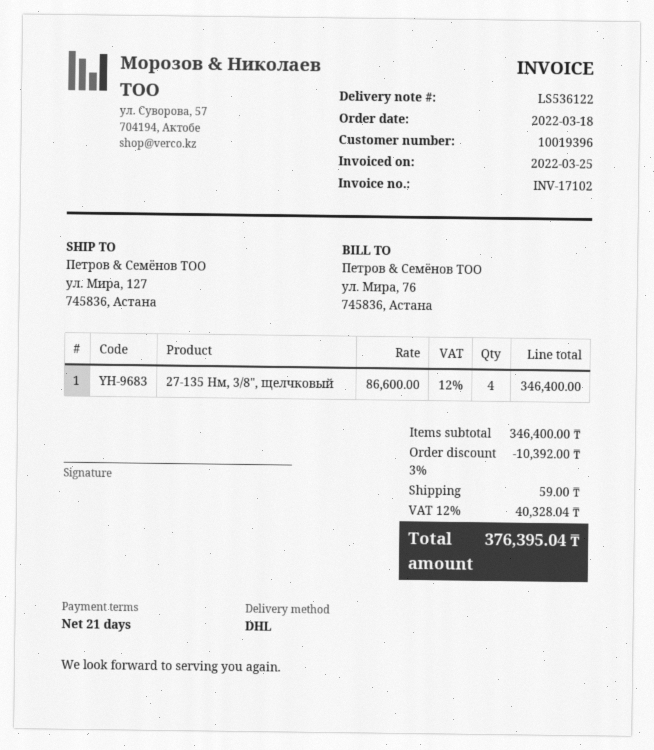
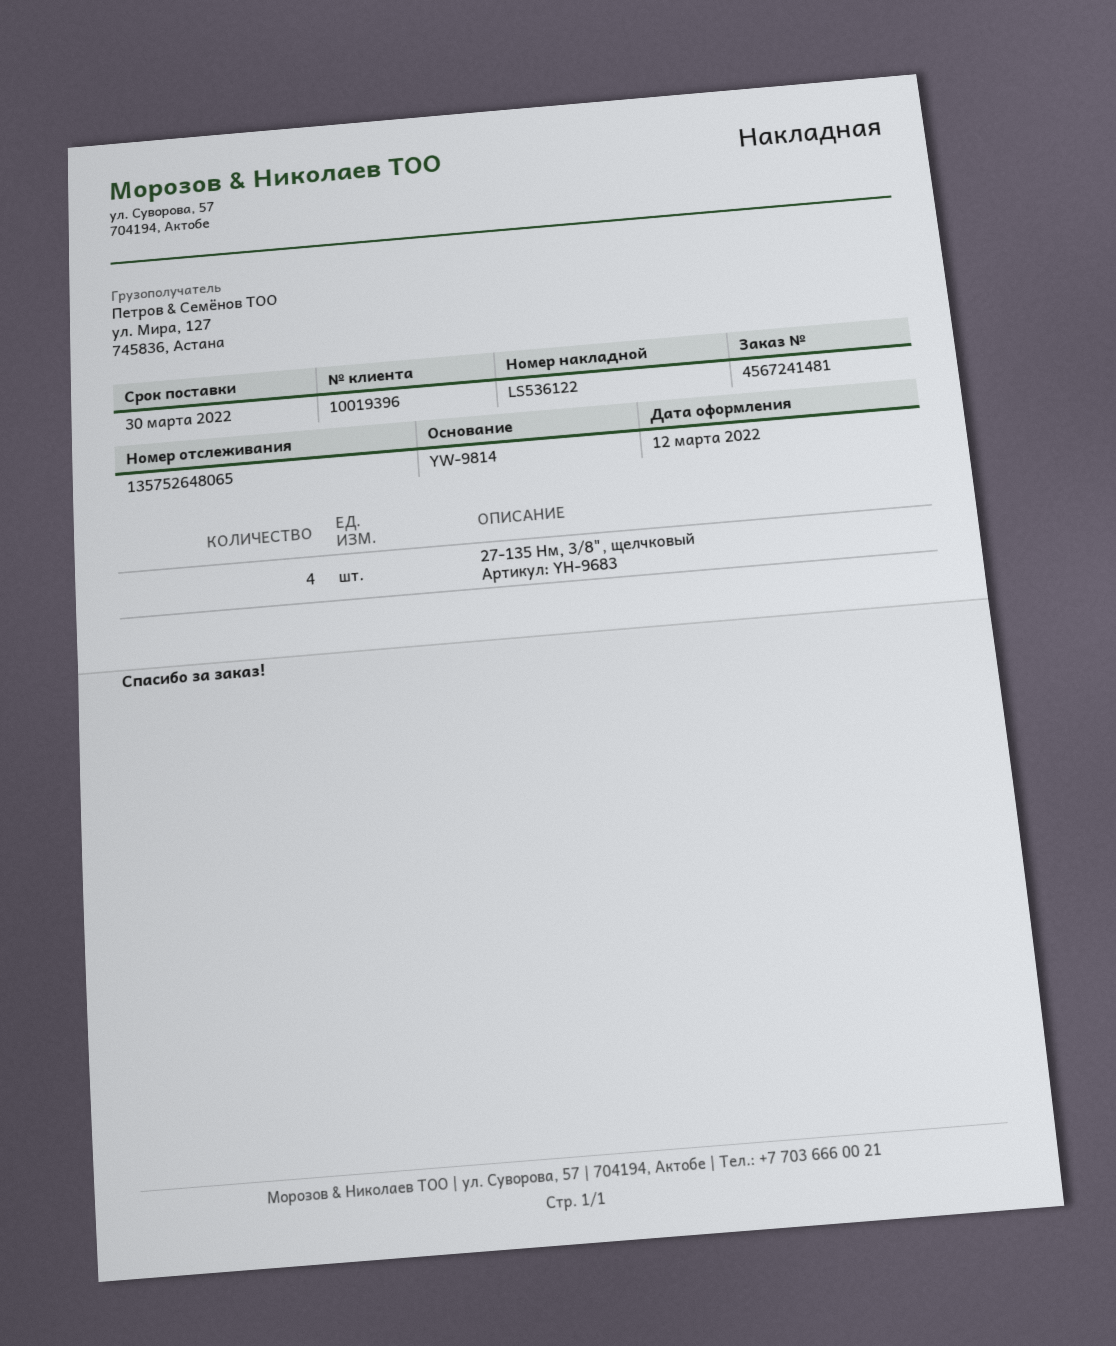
order date: 2022-03-18 -> 2022-03-12

